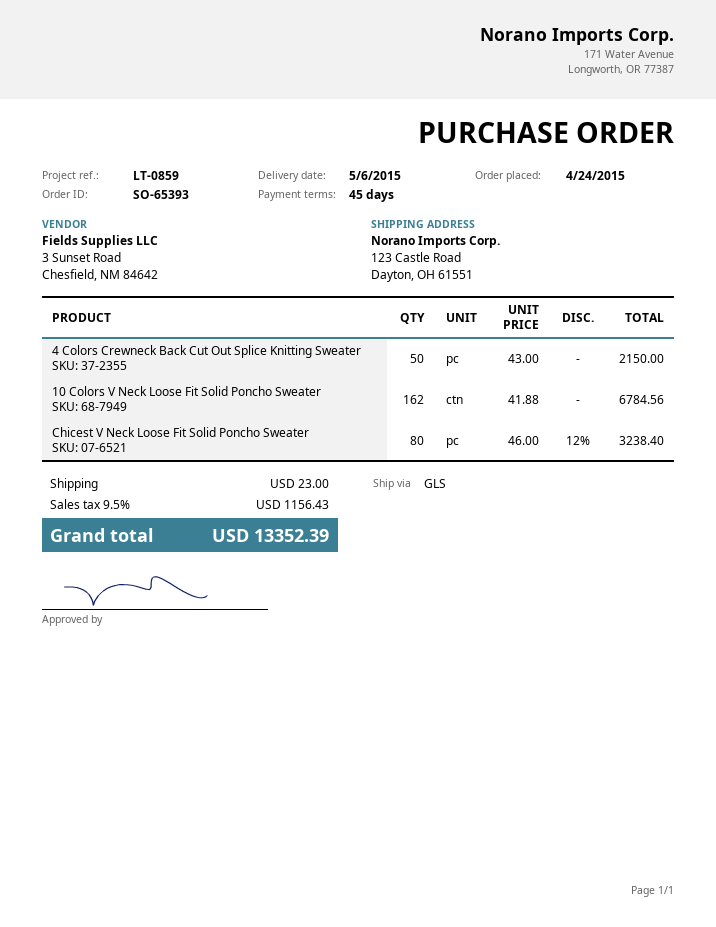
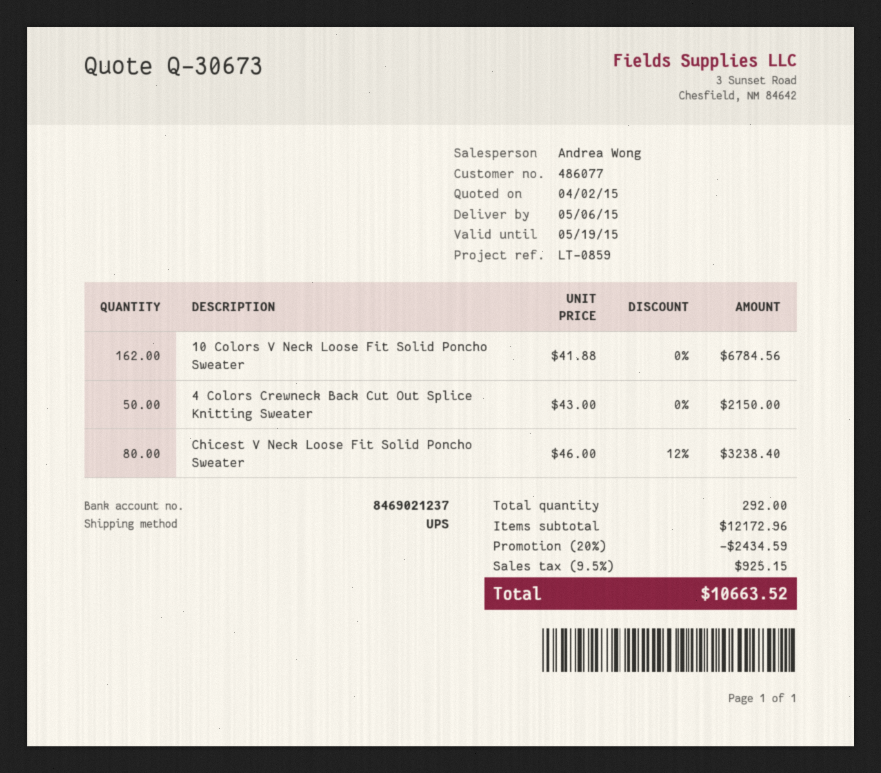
shipping method: GLS -> UPS
discount: none -> 20% = 2434.59
shipping: 23.00 -> none
tax: 9.5% = 1156.43 -> 9.5% = 925.15
total: 13352.39 -> 10663.52

